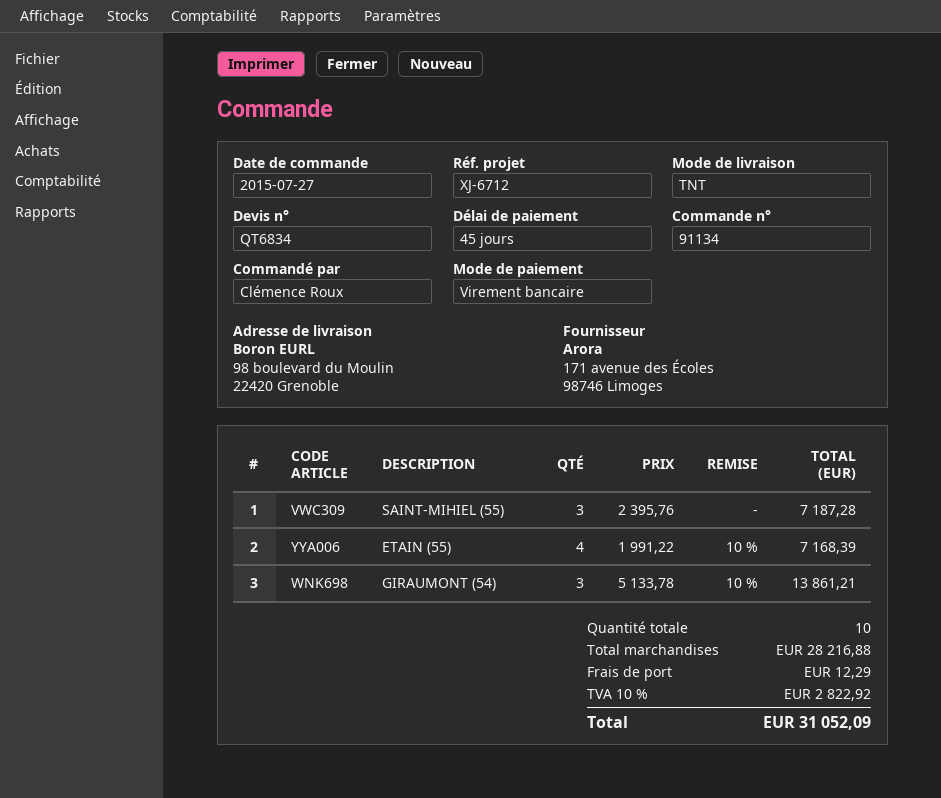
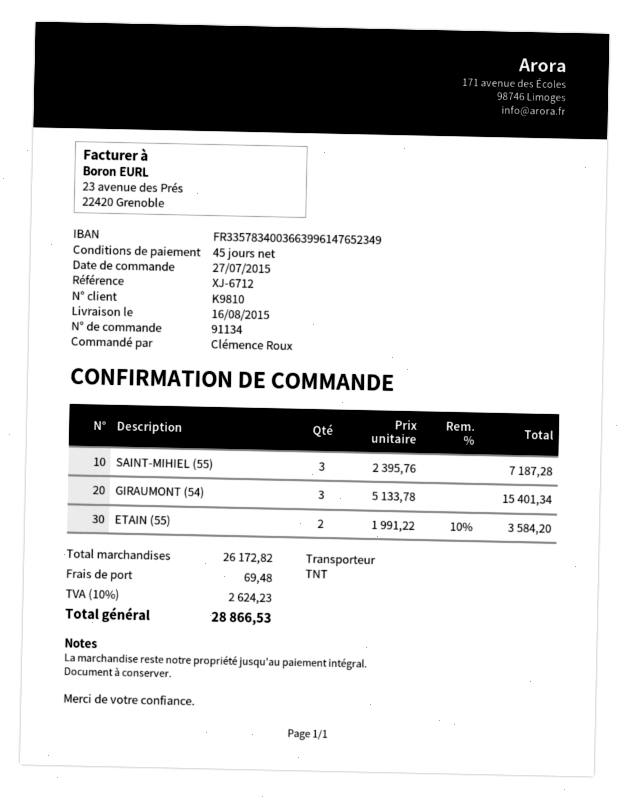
ETAIN (55): 4 x 1991.22 - 10% = 7168.39 -> 2 x 1991.22 - 10% = 3584.20
GIRAUMONT (54): 3 x 5133.78 - 10% = 13861.21 -> 3 x 5133.78 = 15401.34
subtotal: 28216.88 -> 26172.82
shipping: 12.29 -> 69.48
tax: 10% = 2822.92 -> 10% = 2624.23
total: 31052.09 -> 28866.53

